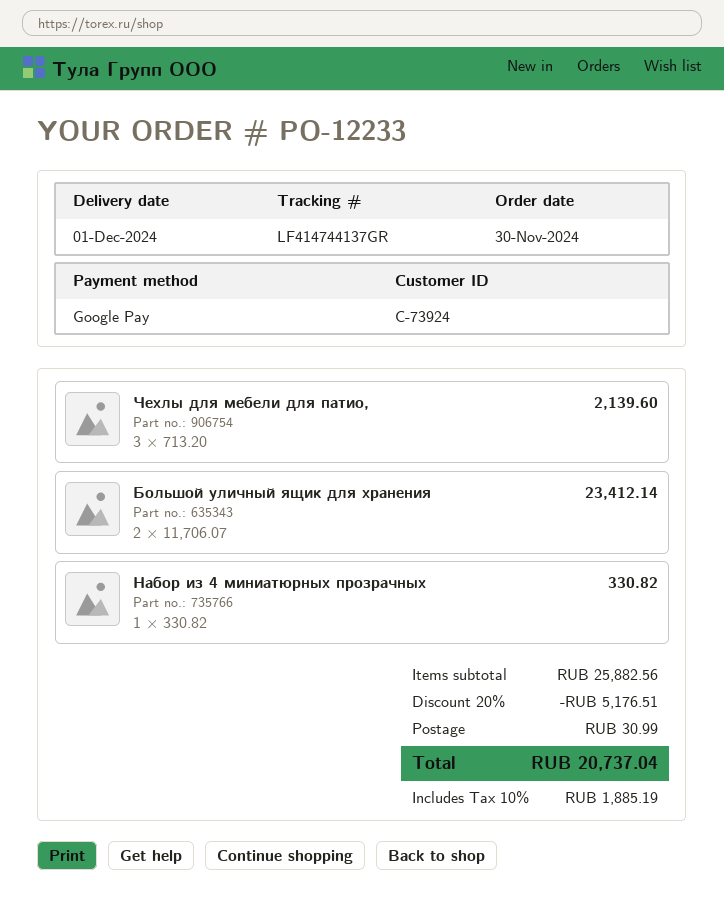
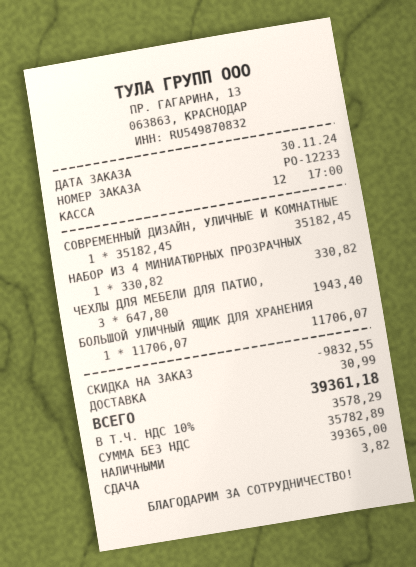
payment method: Google Pay -> cash
Чехлы для мебели для патио,: 3 x 713.20 = 2139.60 -> 3 x 647.80 = 1943.40
Большой уличный ящик для хранения: 2 x 11706.07 = 23412.14 -> 1 x 11706.07 = 11706.07
СОВРЕМЕННЫЙ ДИЗАЙН, УЛИЧНЫЕ И КОМНАТНЫЕ: none -> 1 x 35182.45 = 35182.45
discount: 5176.51 -> 9832.55
tax: 10% = 1885.19 -> 10% = 3578.29
total: 20737.04 -> 39361.18

